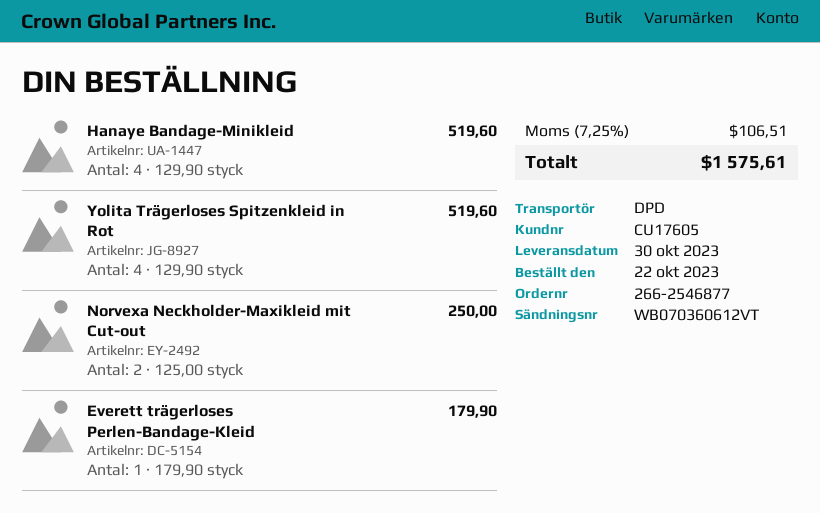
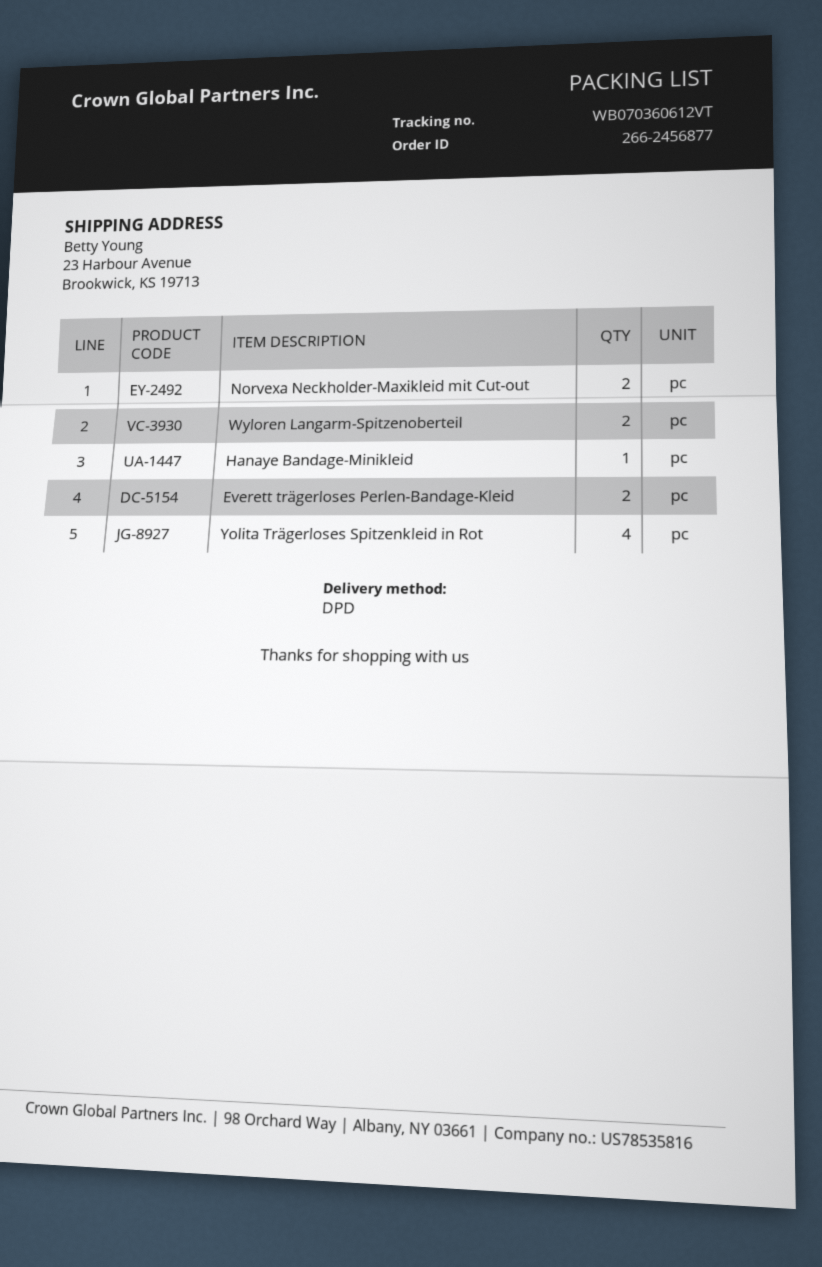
order number: 266-2546877 -> 266-2456877
Hanaye Bandage-Minikleid: 4 -> 1
Everett trägerloses Perlen-Bandage-Kleid: 1 -> 2
Wyloren Langarm-Spitzenoberteil: none -> 2

